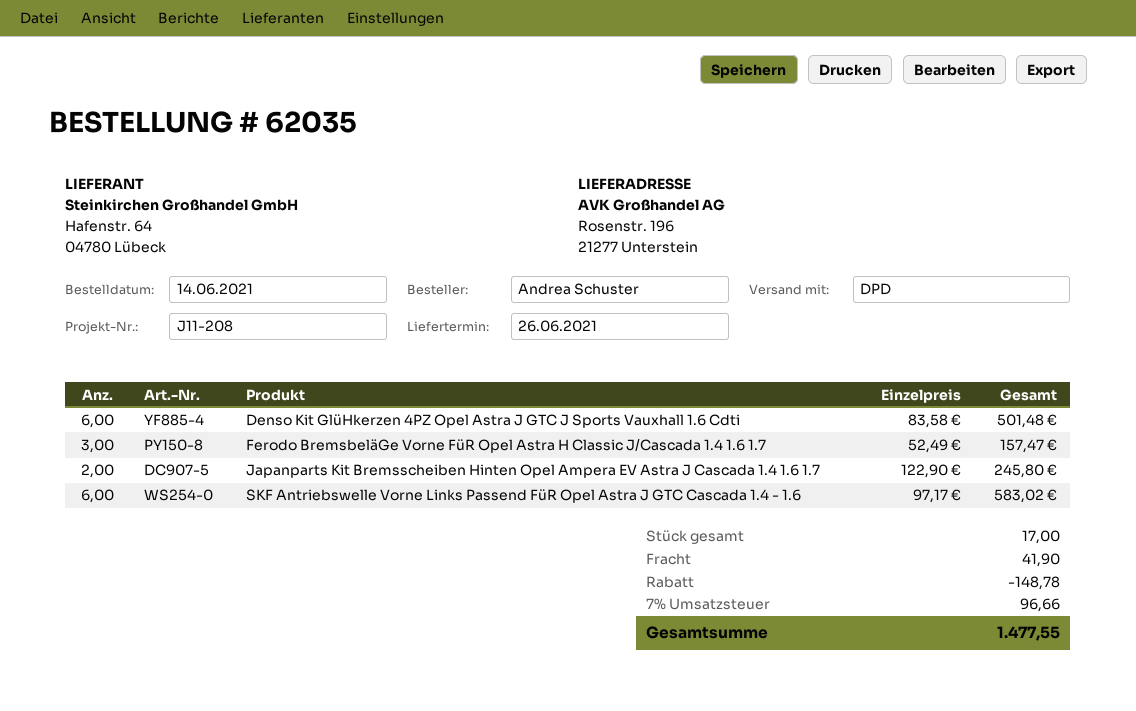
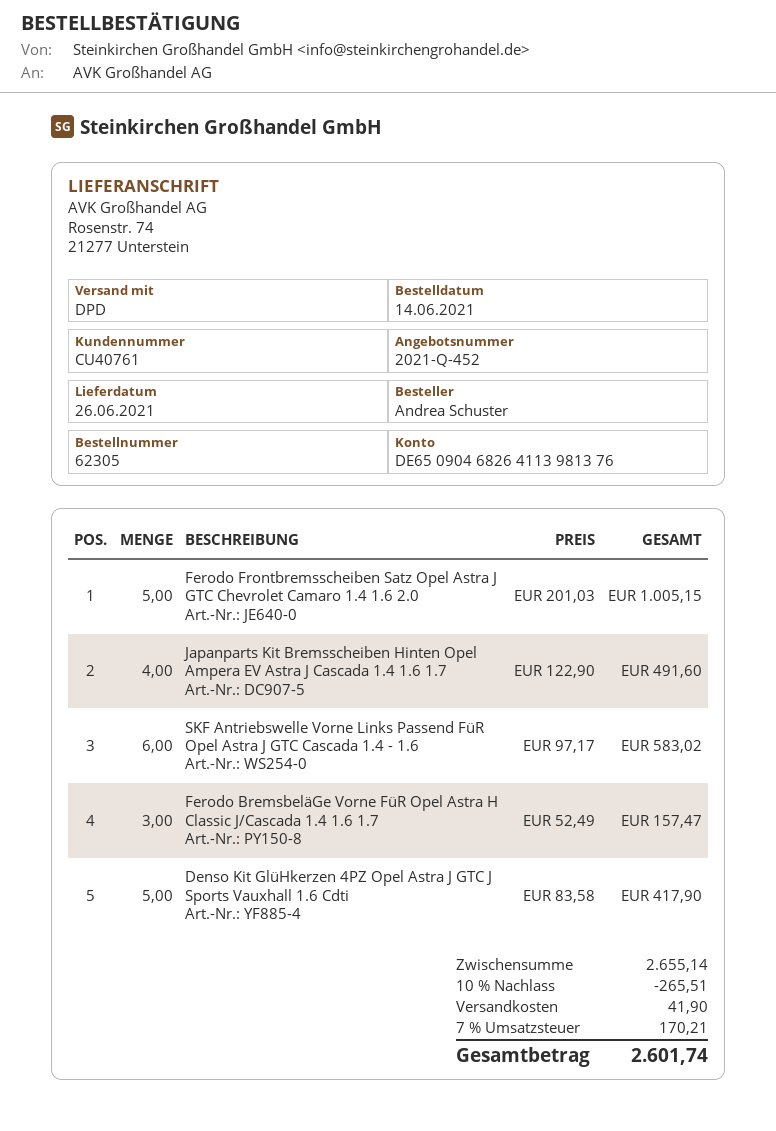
order number: 62035 -> 62305
ship to: Rosenstr. 196, 21277 Unterstein -> Rosenstr. 74, 21277 Unterstein
Denso Kit GlüHkerzen 4PZ Opel Astra J GTC J Sports Vauxhall 1.6 Cdti: 6 x 83.58 = 501.48 -> 5 x 83.58 = 417.90
Japanparts Kit Bremsscheiben Hinten Opel Ampera EV Astra J Cascada 1.4 1.6 1.7: 2 x 122.90 = 245.80 -> 4 x 122.90 = 491.60
Ferodo Frontbremsscheiben Satz Opel Astra J GTC Chevrolet Camaro 1.4 1.6 2.0: none -> 5 x 201.03 = 1005.15
discount: 148.78 -> 265.51
tax: 7% = 96.66 -> 7% = 170.21
total: 1477.55 -> 2601.74

